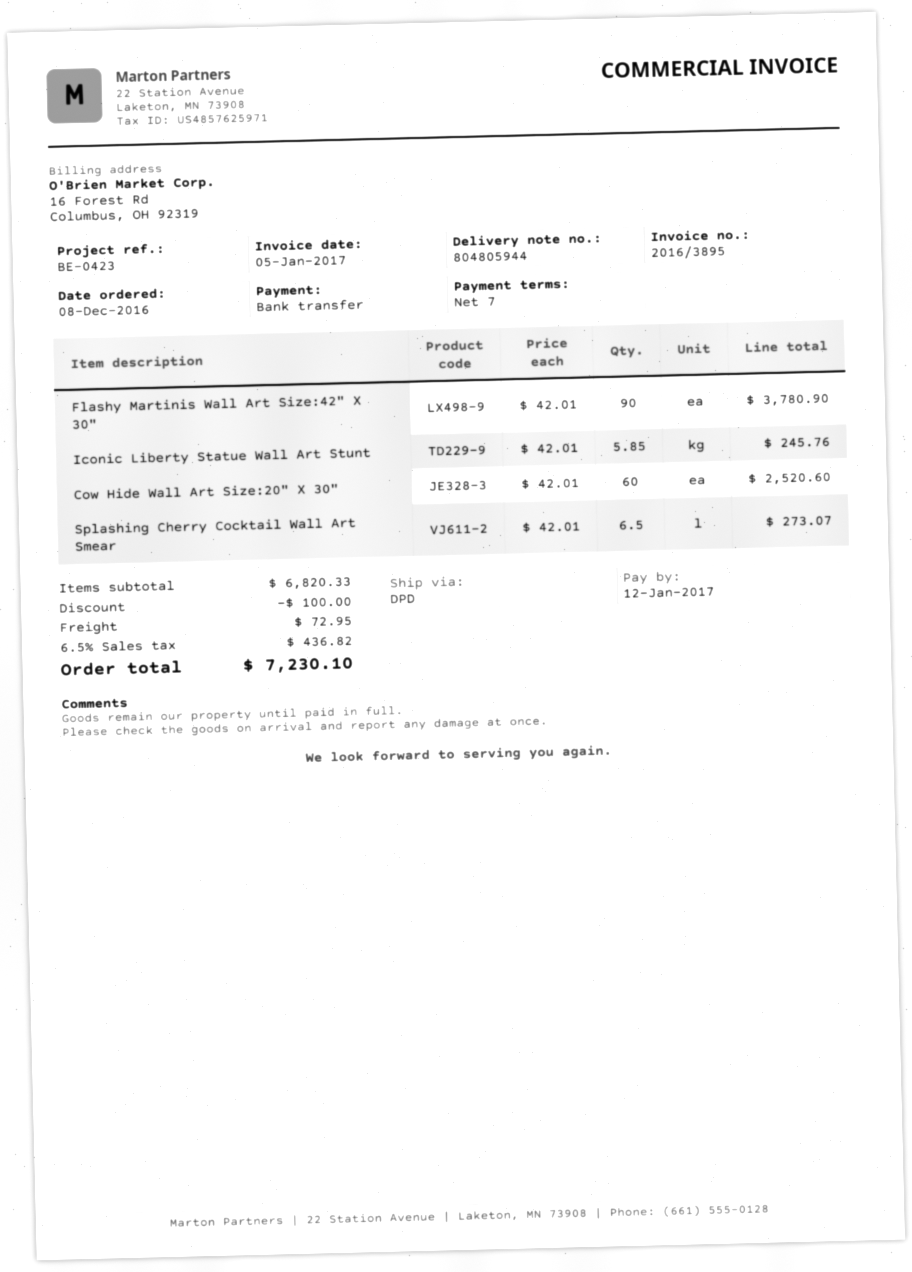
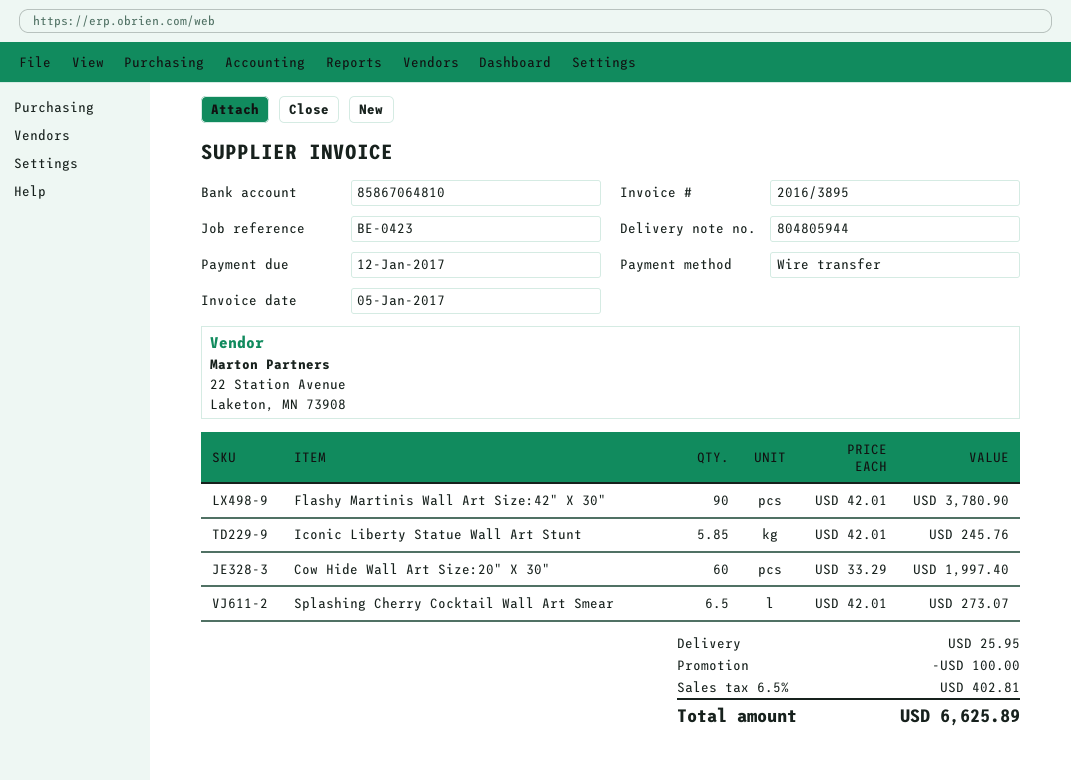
Cow Hide Wall Art Size:20" X 30": 60 x 42.01 = 2520.60 -> 60 x 33.29 = 1997.40
shipping: 72.95 -> 25.95
tax: 6.5% = 436.82 -> 6.5% = 402.81
total: 7230.10 -> 6625.89

